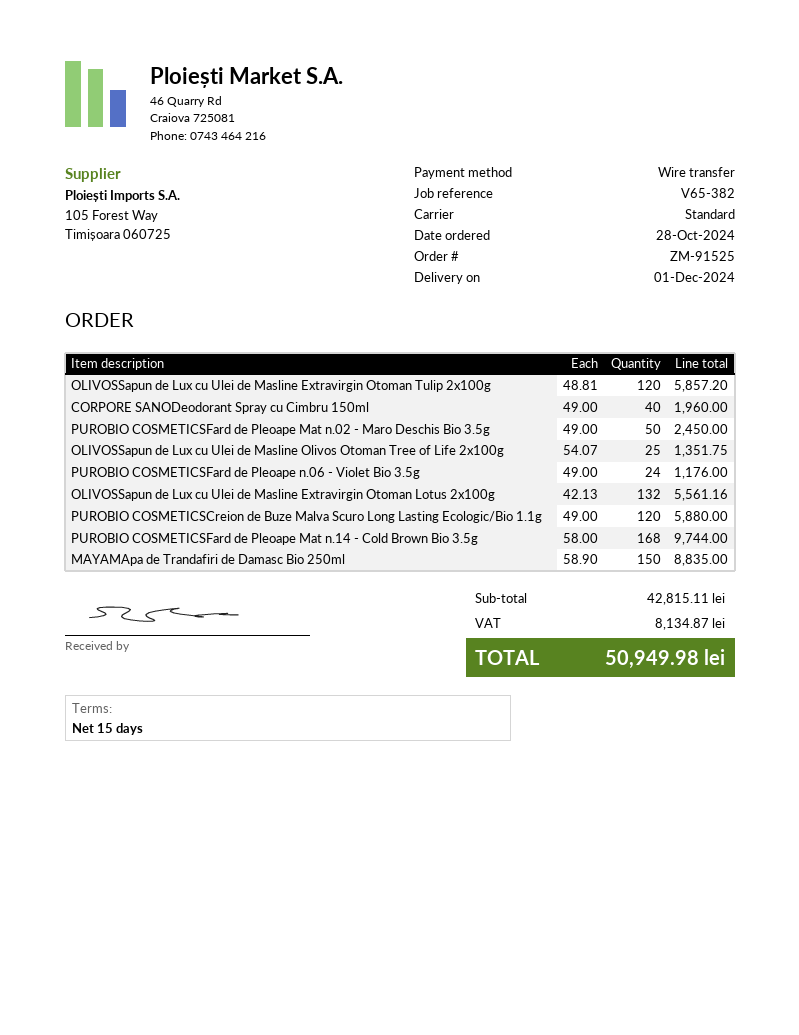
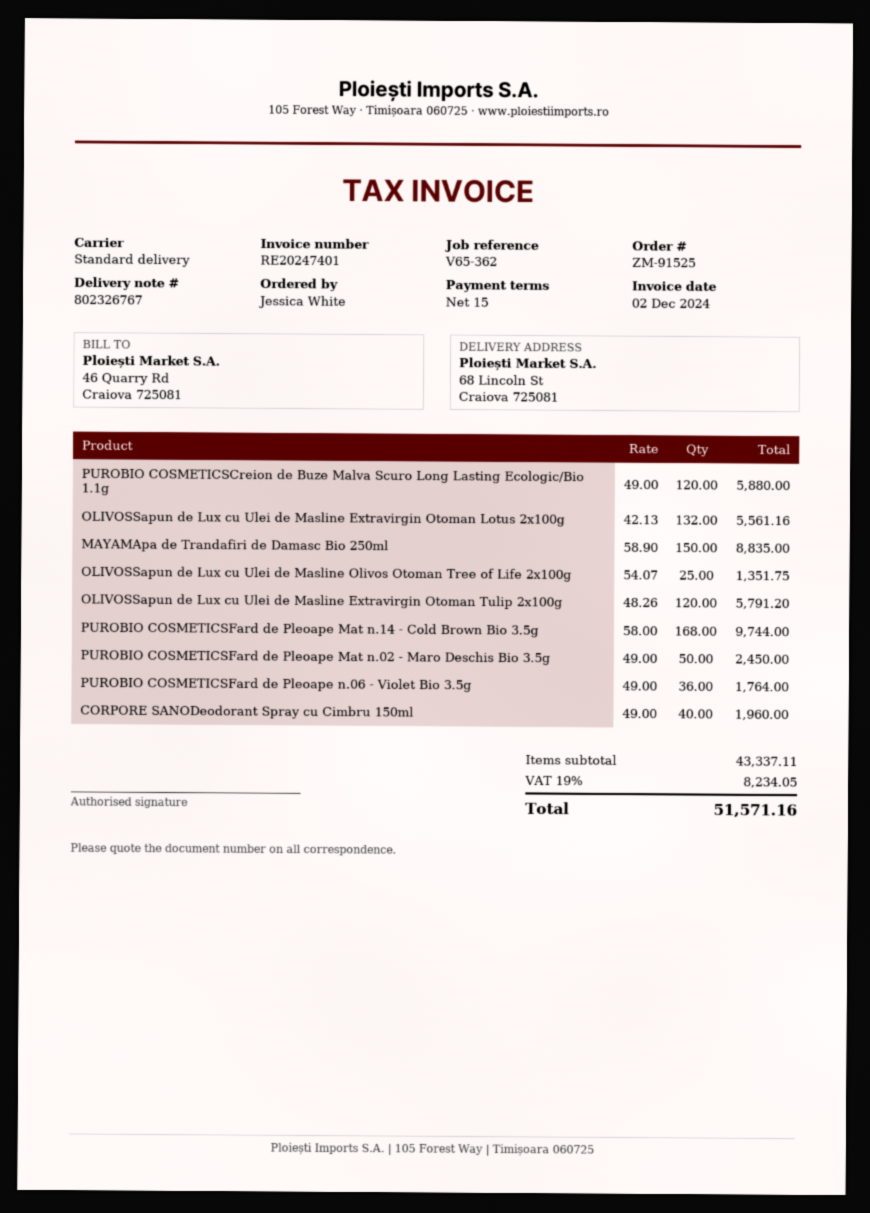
reference: V65-382 -> V65-362
OLIVOSSapun de Lux cu Ulei de Masline Extravirgin Otoman Tulip 2x100g: 120 x 48.81 = 5857.20 -> 120 x 48.26 = 5791.20
PUROBIO COSMETICSFard de Pleoape n.06 - Violet Bio 3.5g: 24 x 49.00 = 1176.00 -> 36 x 49.00 = 1764.00
subtotal: 42815.11 -> 43337.11
tax: 8134.87 -> 8234.05
total: 50949.98 -> 51571.16

